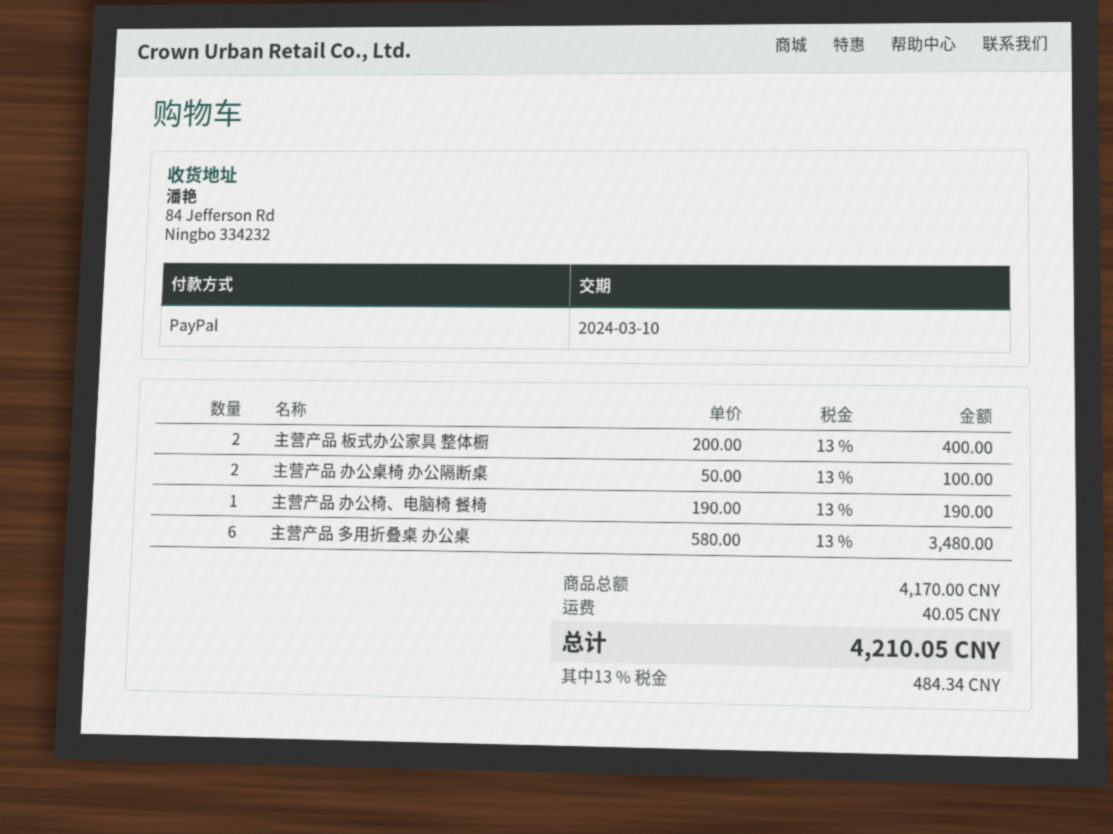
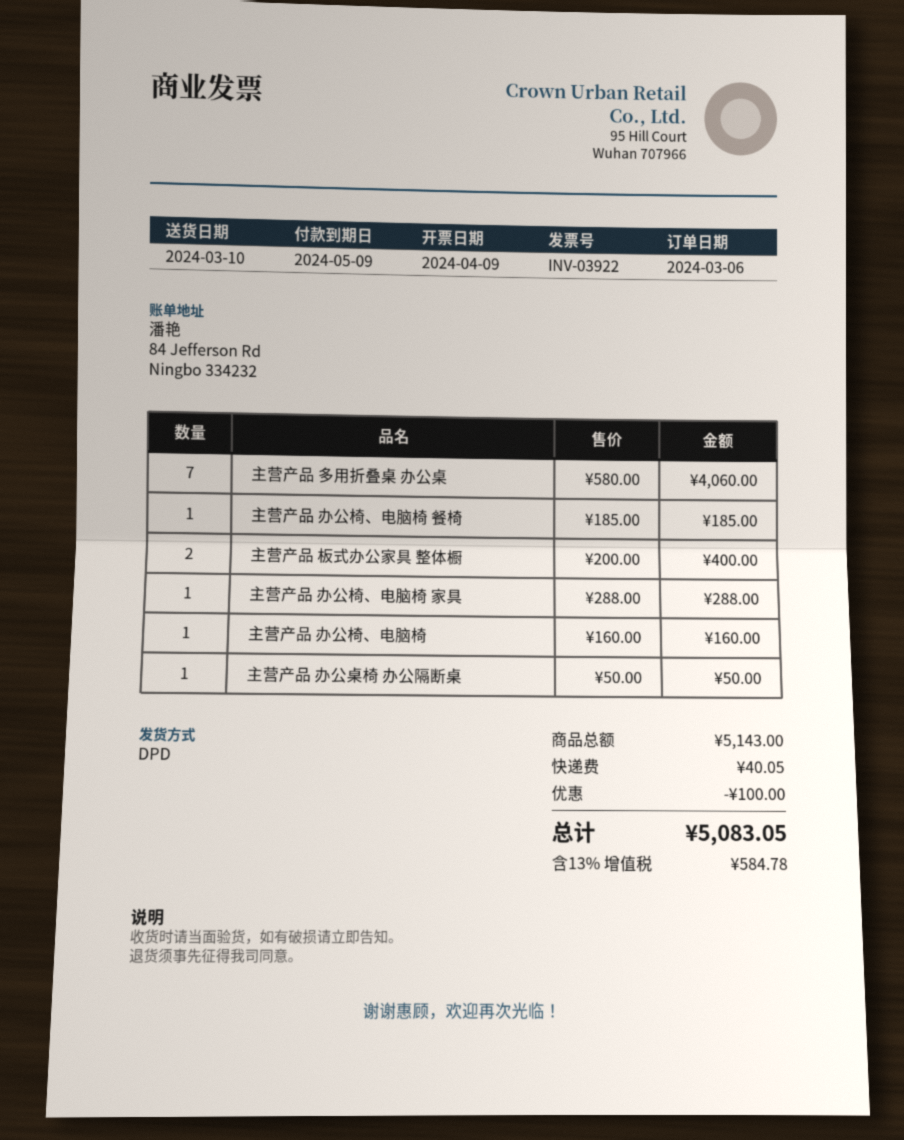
主营产品 办公桌椅 办公隔断桌: 2 x 50.00 = 100.00 -> 1 x 50.00 = 50.00
主营产品 办公椅、电脑椅 餐椅: 1 x 190.00 = 190.00 -> 1 x 185.00 = 185.00
主营产品 多用折叠桌 办公桌: 6 x 580.00 = 3480.00 -> 7 x 580.00 = 4060.00
主营产品 办公椅、电脑椅 家具: none -> 1 x 288.00 = 288.00
主营产品 办公椅、电脑椅: none -> 1 x 160.00 = 160.00
subtotal: 4170.00 -> 5143.00
discount: none -> 100.00
tax: 13% = 484.34 -> 13% = 584.78
total: 4210.05 -> 5083.05

